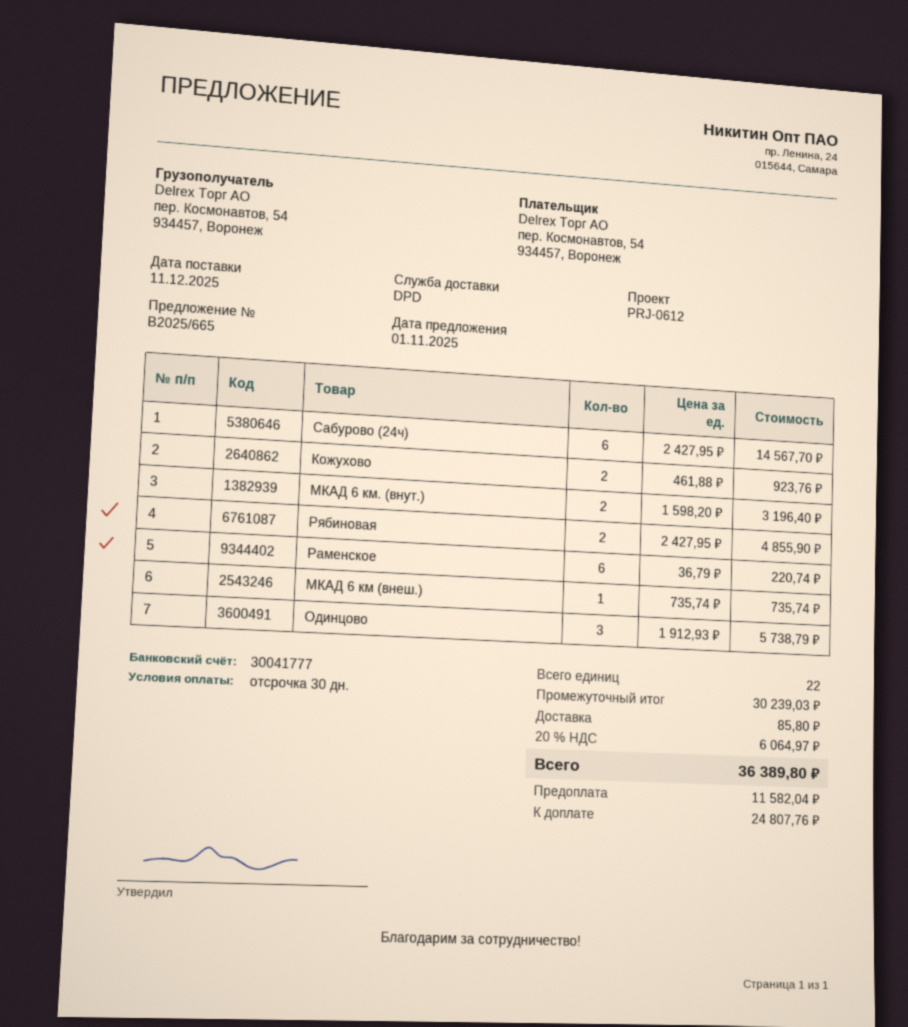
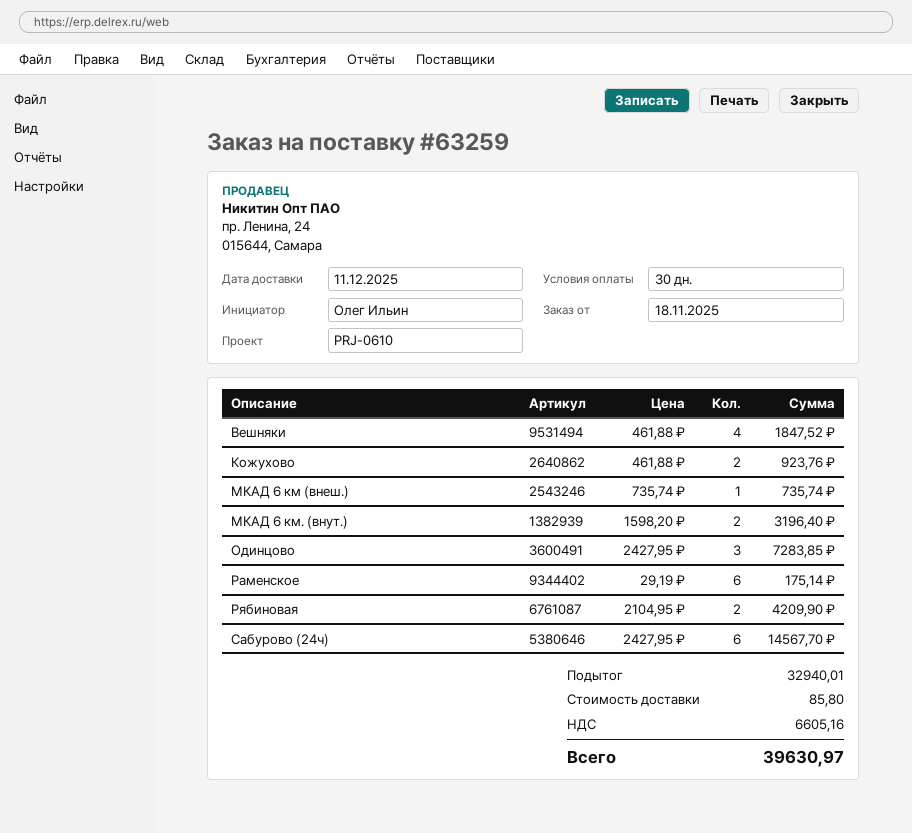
reference: PRJ-0612 -> PRJ-0610
Рябиновая: 2 x 2427.95 = 4855.90 -> 2 x 2104.95 = 4209.90
Раменское: 6 x 36.79 = 220.74 -> 6 x 29.19 = 175.14
Одинцово: 3 x 1912.93 = 5738.79 -> 3 x 2427.95 = 7283.85
Вешняки: none -> 4 x 461.88 = 1847.52
subtotal: 30239.03 -> 32940.01
tax: 6064.97 -> 6605.16
total: 36389.80 -> 39630.97

